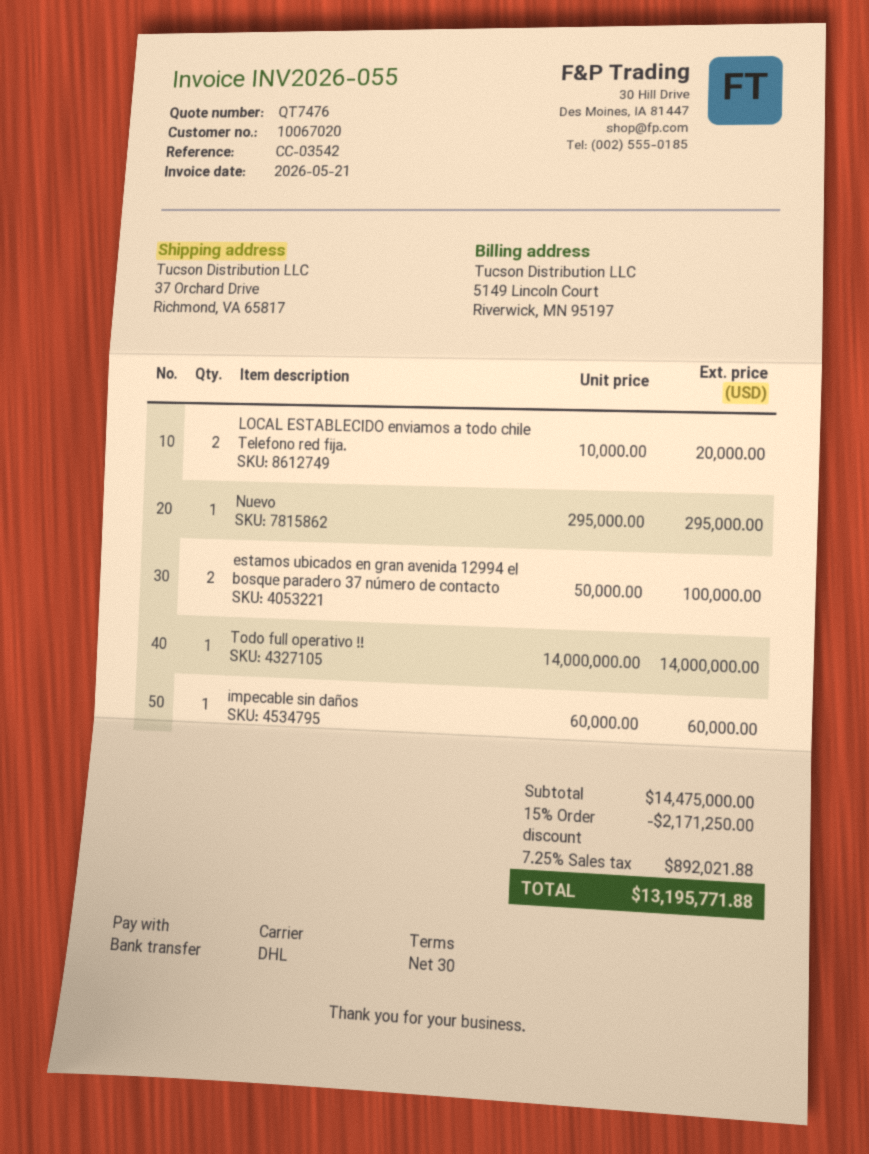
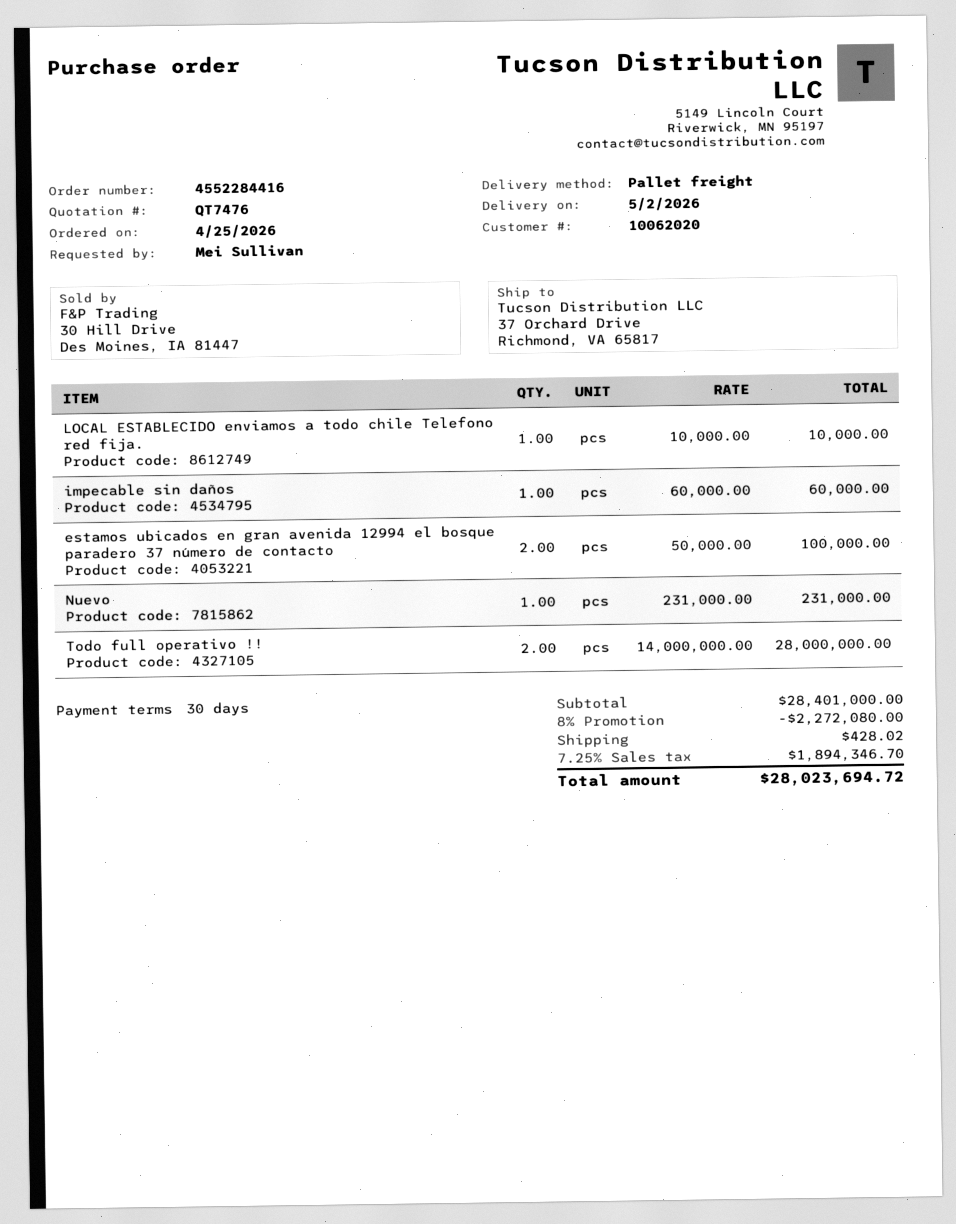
customer number: 10067020 -> 10062020
shipping method: DHL -> pallet freight
LOCAL ESTABLECIDO enviamos a todo chile Telefono red fija.: 2 x 10000.00 = 20000.00 -> 1 x 10000.00 = 10000.00
Nuevo: 1 x 295000.00 = 295000.00 -> 1 x 231000.00 = 231000.00
Todo full operativo !!: 1 x 14000000.00 = 14000000.00 -> 2 x 14000000.00 = 28000000.00
subtotal: 14475000.00 -> 28401000.00
discount: 15% = 2171250.00 -> 8% = 2272080.00
shipping: none -> 428.02
tax: 7.25% = 892021.88 -> 7.25% = 1894346.70
total: 13195771.88 -> 28023694.72

